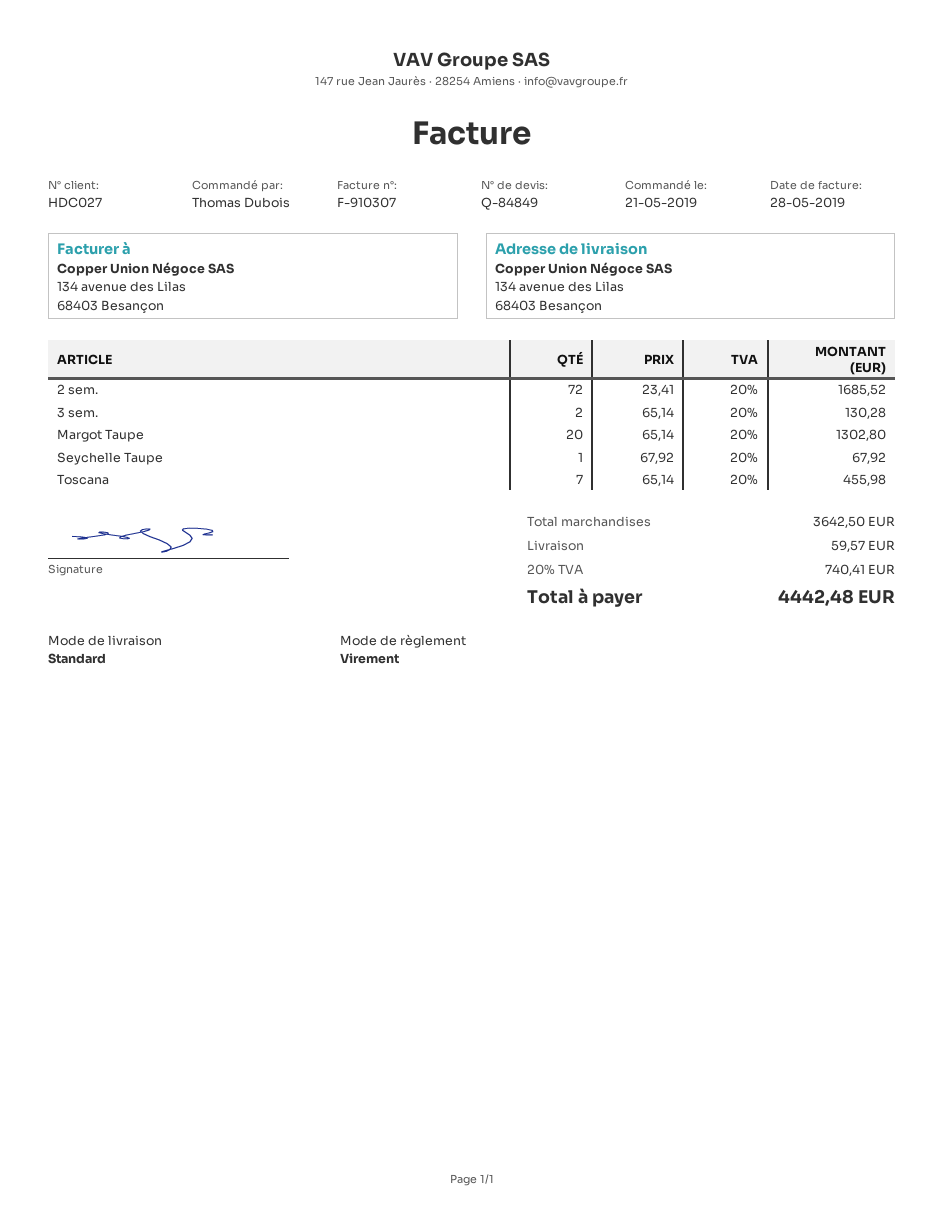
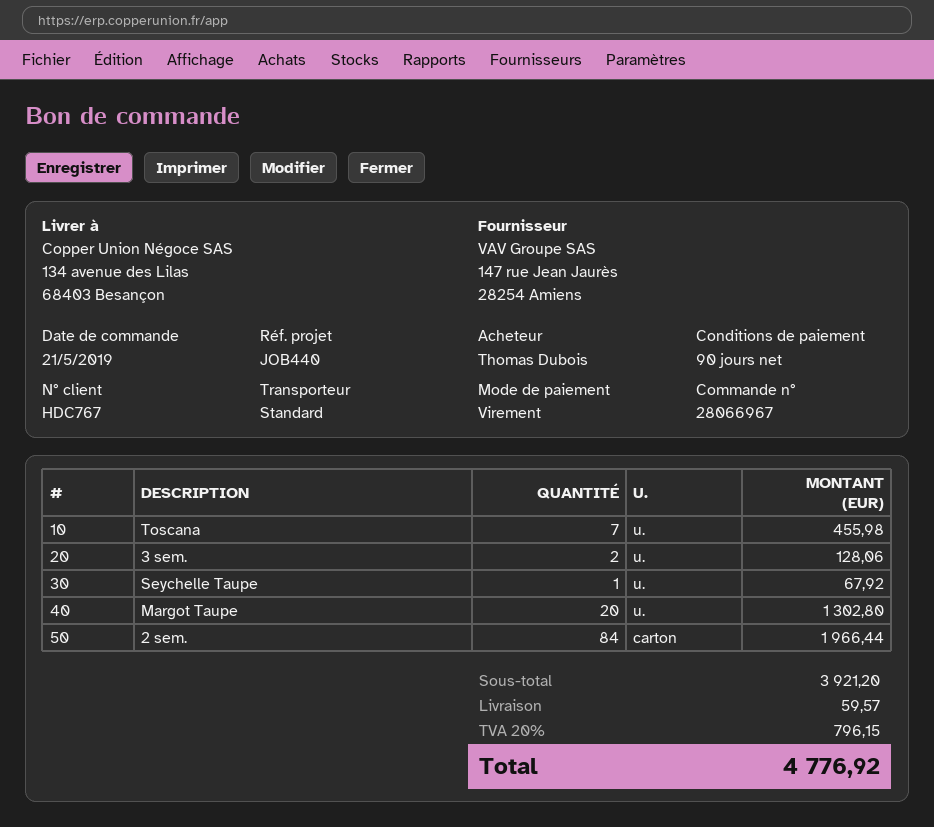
customer number: HDC027 -> HDC767
2 sem.: 72 for 1685.52 -> 84 for 1966.44
3 sem.: 2 for 130.28 -> 2 for 128.06
subtotal: 3642.50 -> 3921.20
tax: 20% = 740.41 -> 20% = 796.15
total: 4442.48 -> 4776.92

